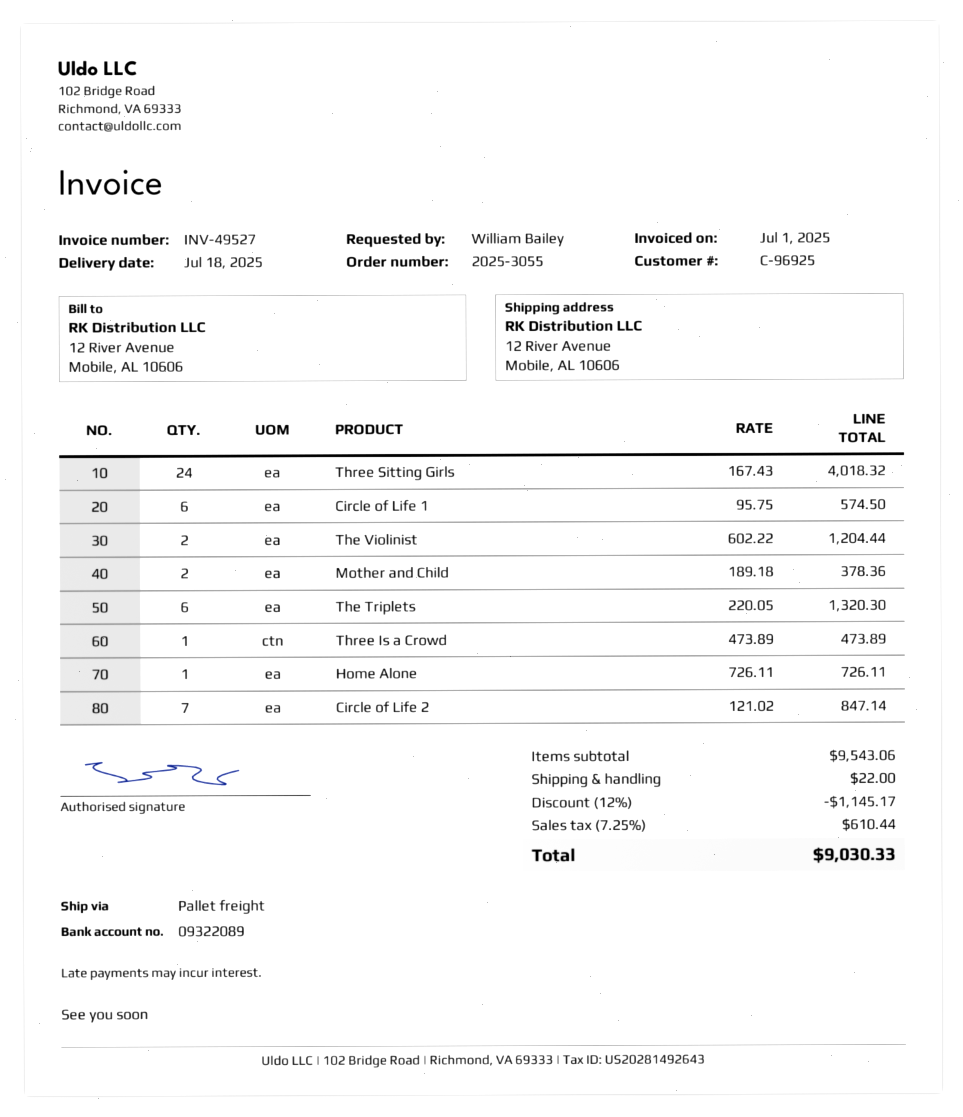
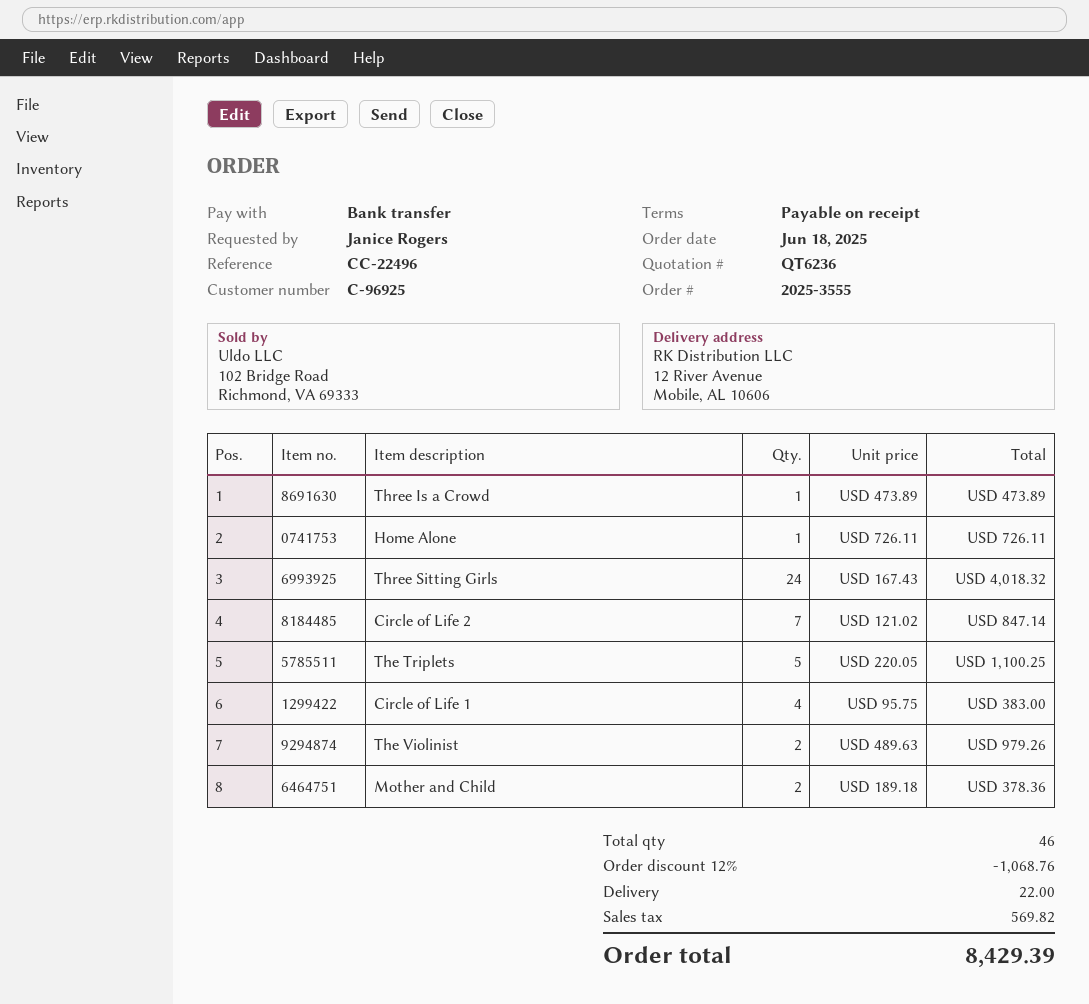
order number: 2025-3055 -> 2025-3555
ordered by: William Bailey -> Janice Rogers
Circle of Life 1: 6 x 95.75 = 574.50 -> 4 x 95.75 = 383.00
The Violinist: 2 x 602.22 = 1204.44 -> 2 x 489.63 = 979.26
The Triplets: 6 x 220.05 = 1320.30 -> 5 x 220.05 = 1100.25
discount: 12% = 1145.17 -> 12% = 1068.76
tax: 610.44 -> 569.82
total: 9030.33 -> 8429.39

